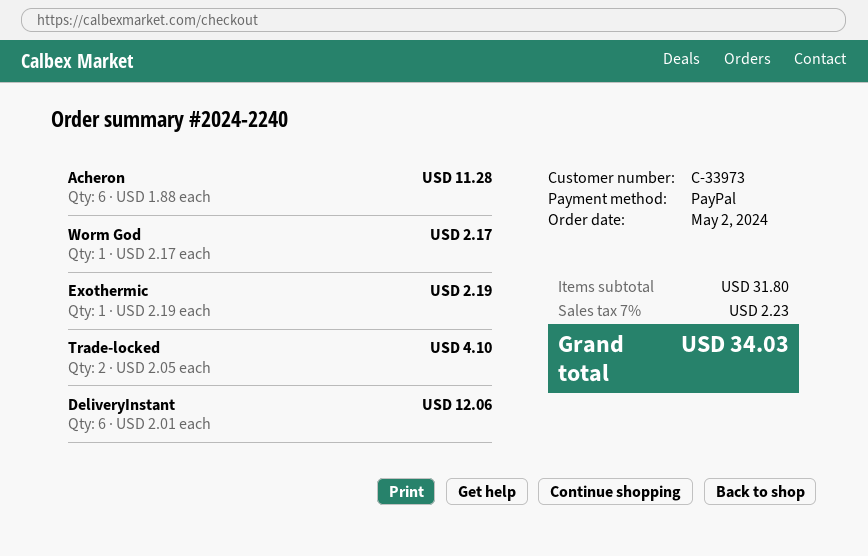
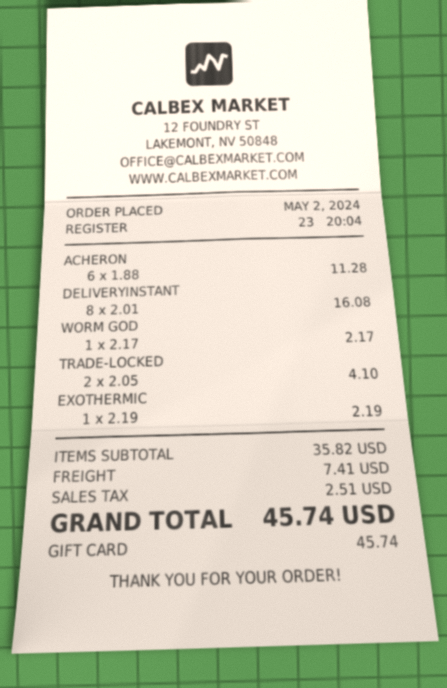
payment method: PayPal -> gift card
DeliveryInstant: 6 x 2.01 = 12.06 -> 8 x 2.01 = 16.08
subtotal: 31.80 -> 35.82
shipping: none -> 7.41
tax: 2.23 -> 2.51
total: 34.03 -> 45.74

